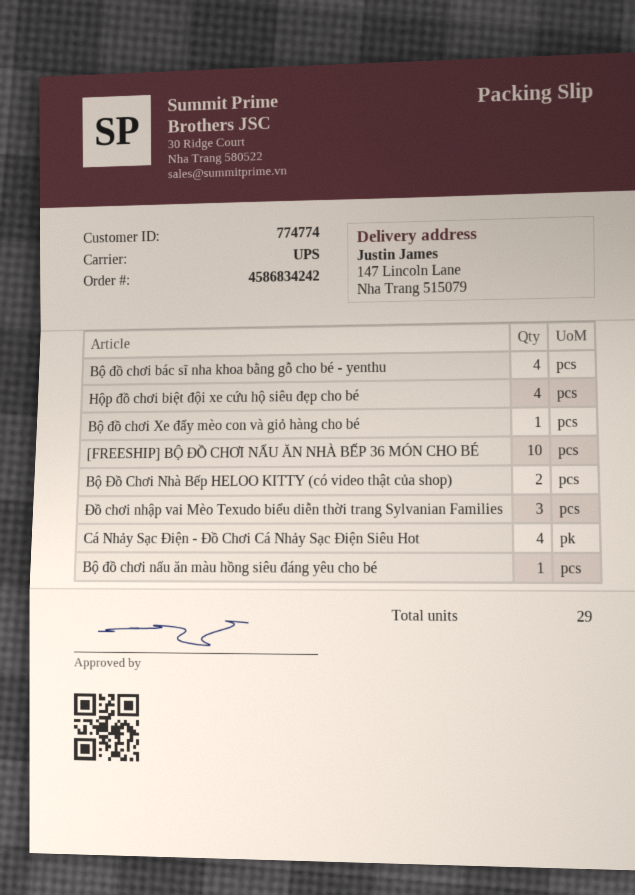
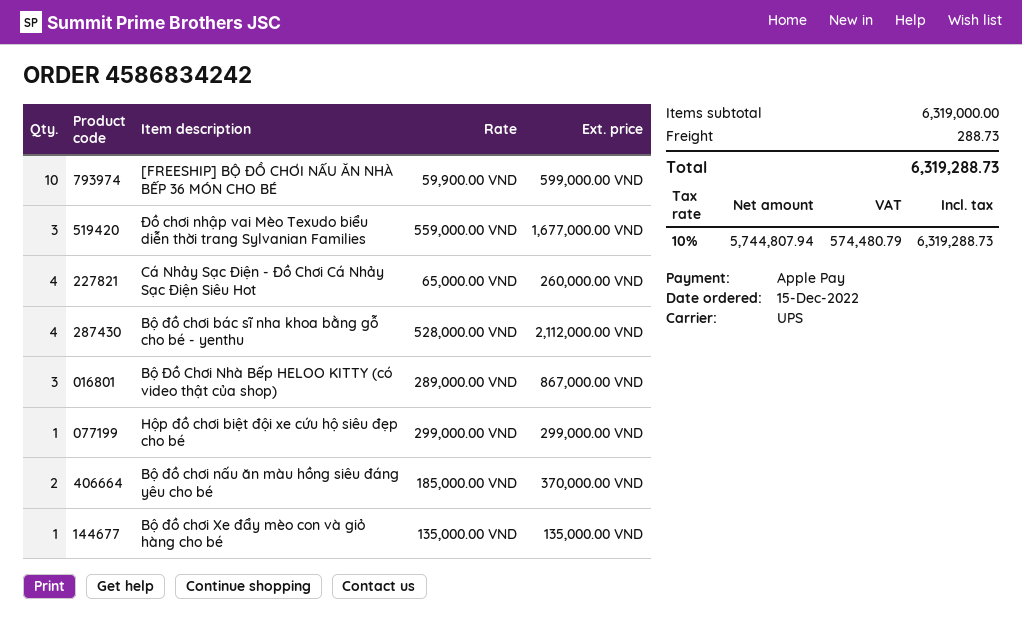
Hộp đồ chơi biệt đội xe cứu hộ siêu đẹp cho bé: 4 -> 1
Bộ Đồ Chơi Nhà Bếp HELOO KITTY (có video thật của shop): 2 -> 3
Bộ đồ chơi nấu ăn màu hồng siêu đáng yêu cho bé: 1 -> 2

